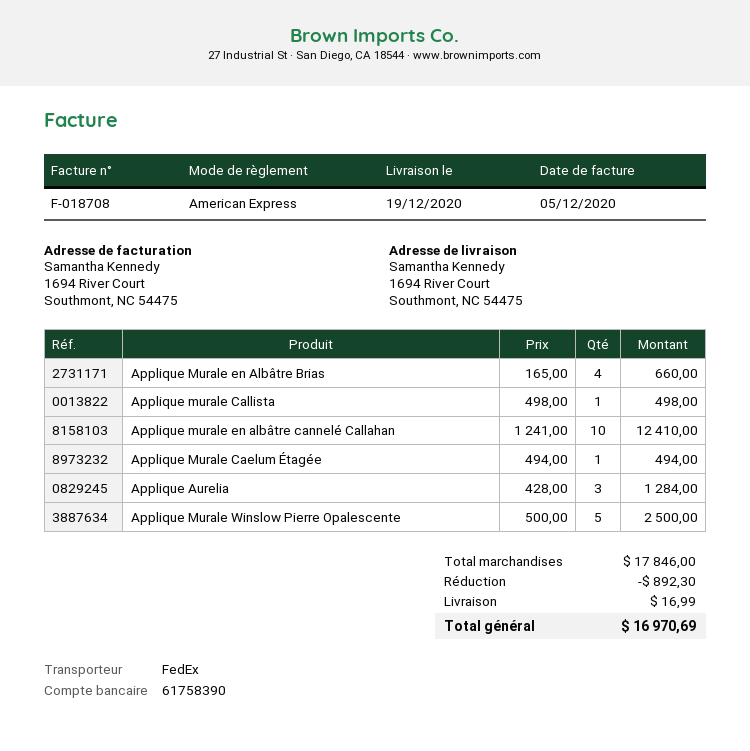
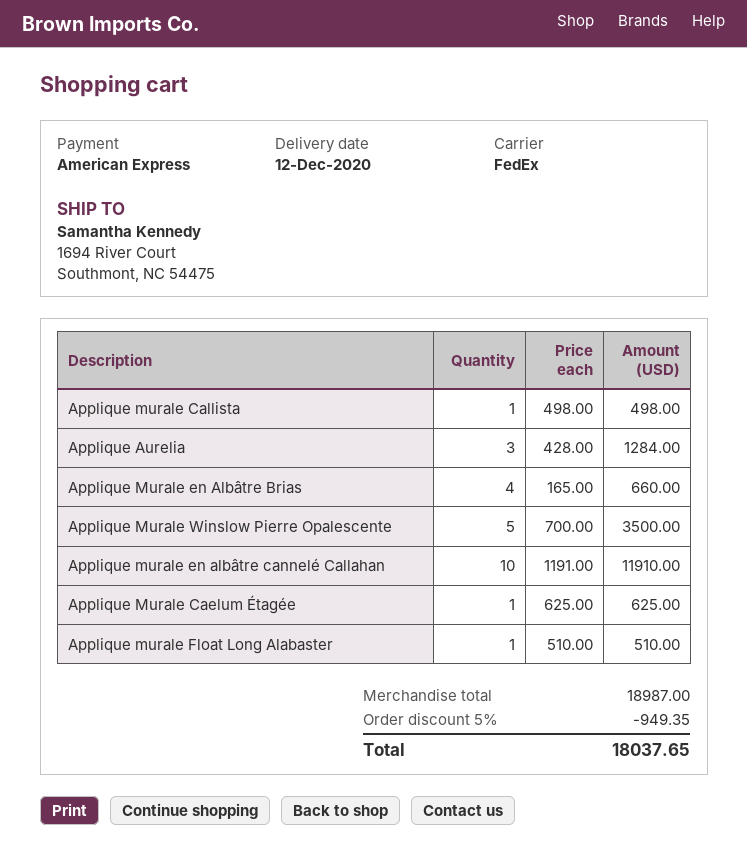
delivery date: 2020-12-19 -> 2020-12-12
Applique murale en albâtre cannelé Callahan: 10 x 1241.00 = 12410.00 -> 10 x 1191.00 = 11910.00
Applique Murale Caelum Étagée: 1 x 494.00 = 494.00 -> 1 x 625.00 = 625.00
Applique Murale Winslow Pierre Opalescente: 5 x 500.00 = 2500.00 -> 5 x 700.00 = 3500.00
Applique murale Float Long Alabaster: none -> 1 x 510.00 = 510.00
subtotal: 17846.00 -> 18987.00
discount: 892.30 -> 949.35
shipping: 16.99 -> none
total: 16970.69 -> 18037.65

